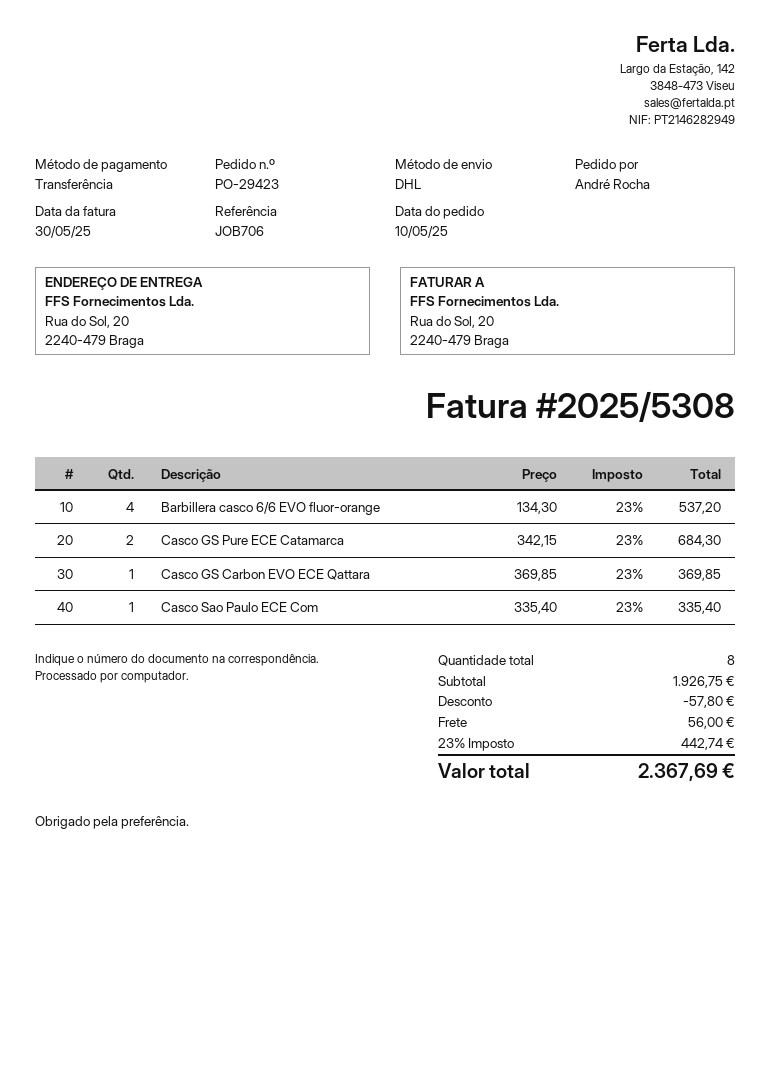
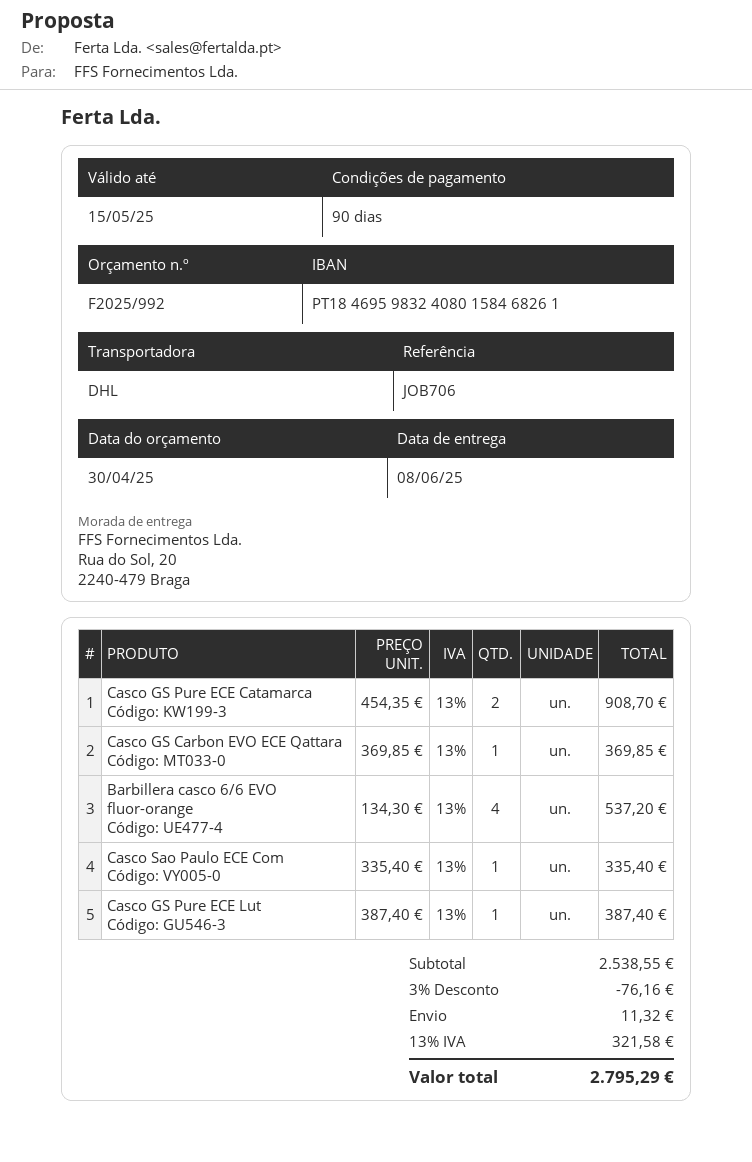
Casco GS Pure ECE Catamarca: 2 x 342.15 = 684.30 -> 2 x 454.35 = 908.70
Casco GS Pure ECE Lut: none -> 1 x 387.40 = 387.40
subtotal: 1926.75 -> 2538.55
discount: 57.80 -> 76.16
shipping: 56.00 -> 11.32
tax: 23% = 442.74 -> 13% = 321.58
total: 2367.69 -> 2795.29

